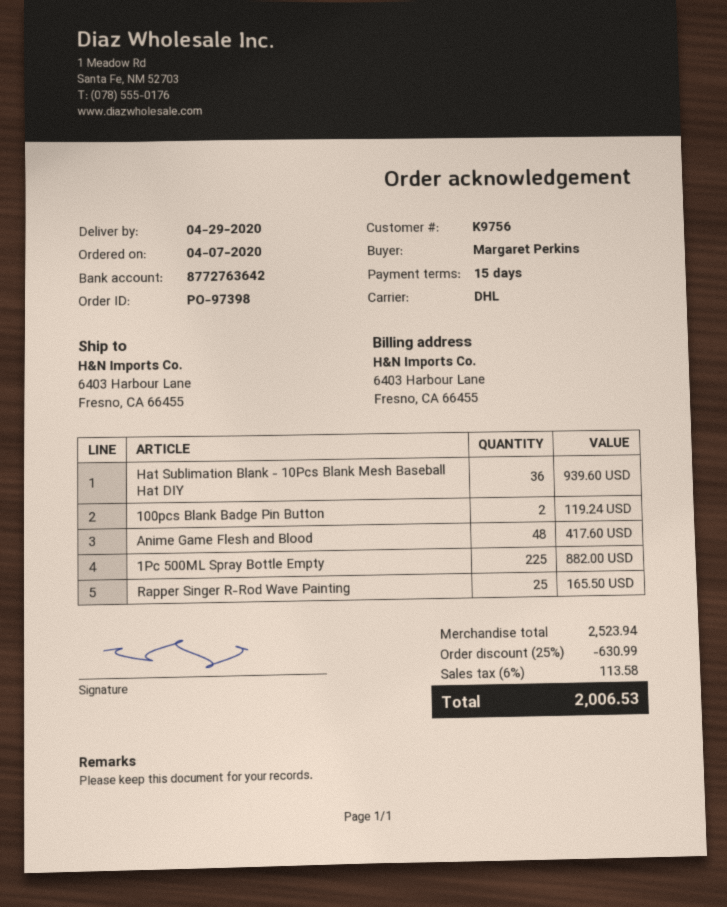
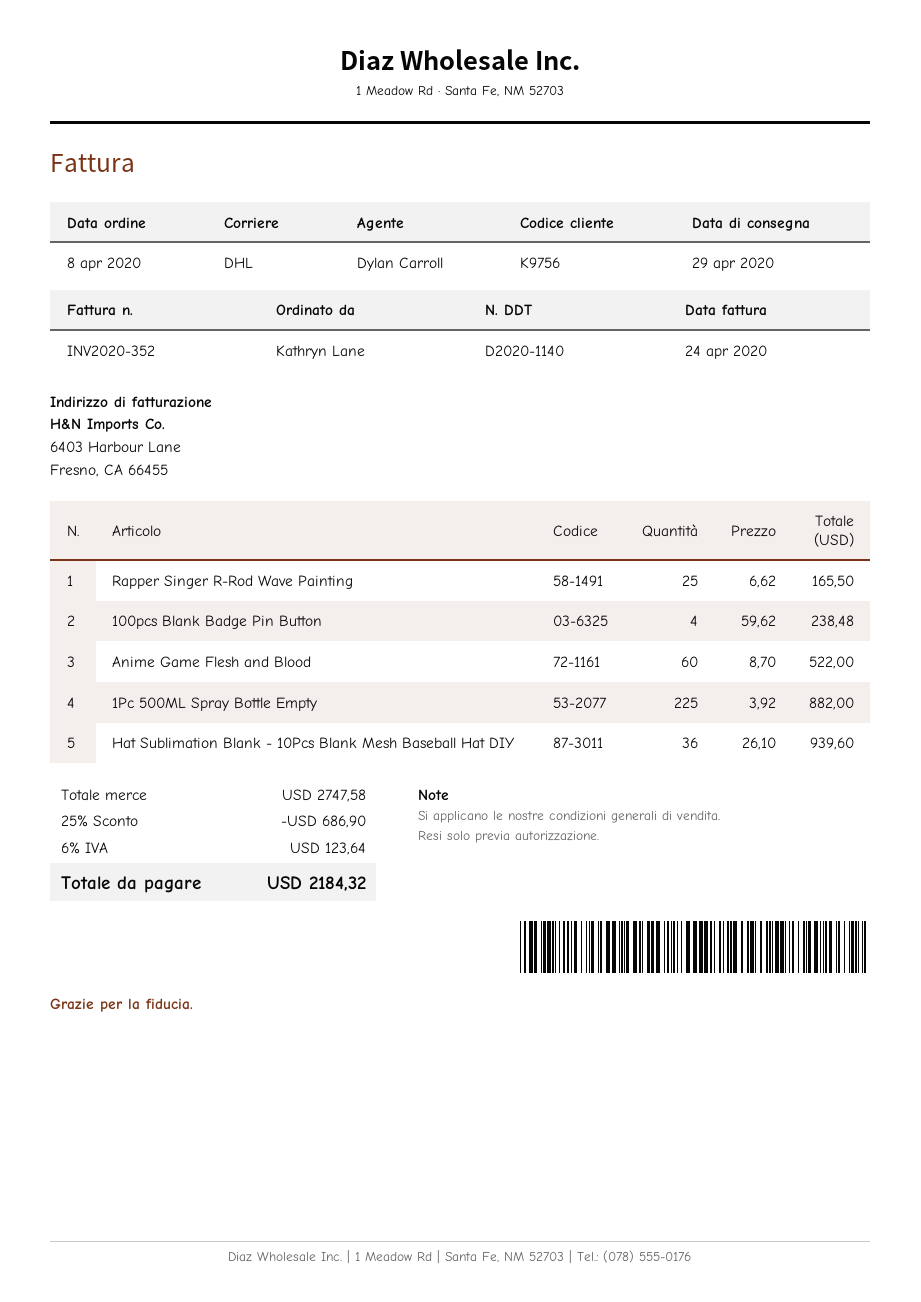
order date: 2020-04-07 -> 2020-04-08
ordered by: Margaret Perkins -> Kathryn Lane
100pcs Blank Badge Pin Button: 2 for 119.24 -> 4 for 238.48
Anime Game Flesh and Blood: 48 for 417.60 -> 60 for 522.00
subtotal: 2523.94 -> 2747.58
discount: 25% = 630.99 -> 25% = 686.90
tax: 6% = 113.58 -> 6% = 123.64
total: 2006.53 -> 2184.32

